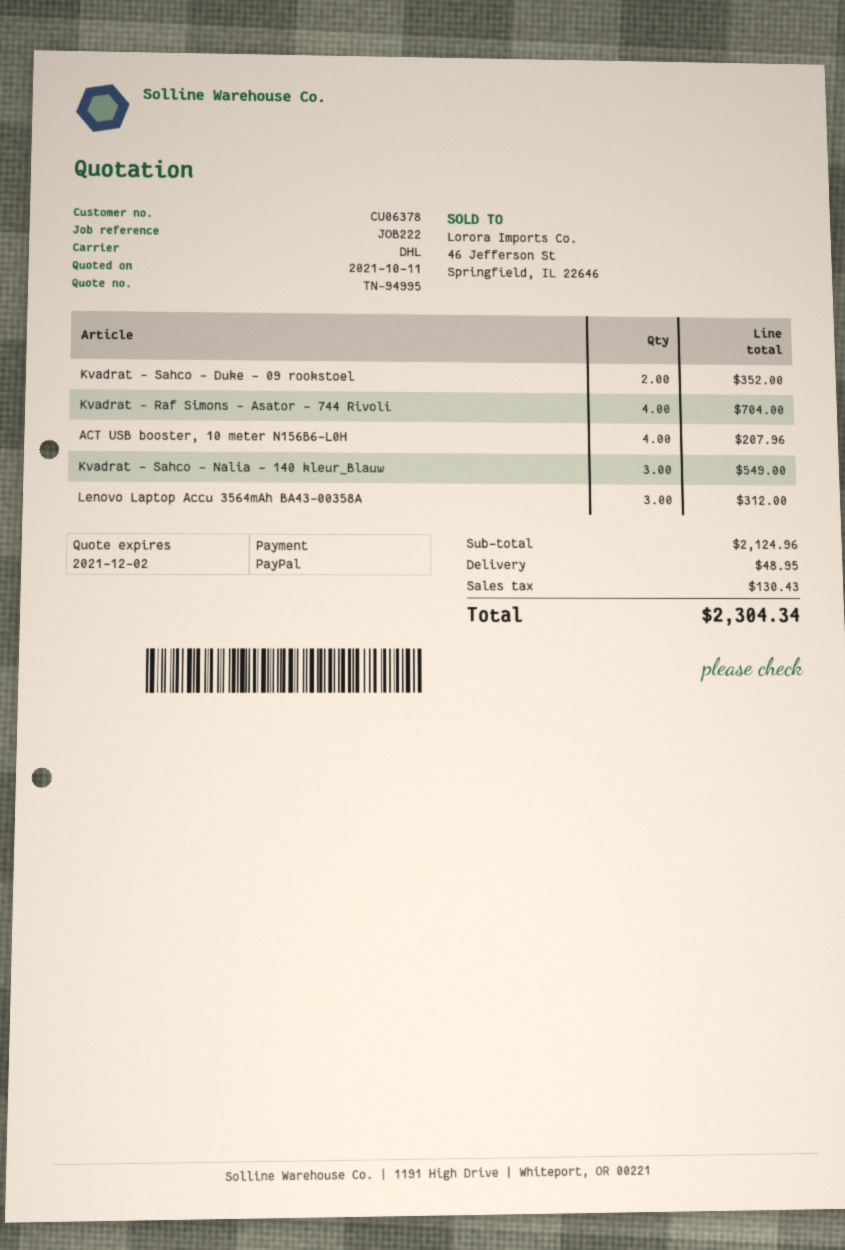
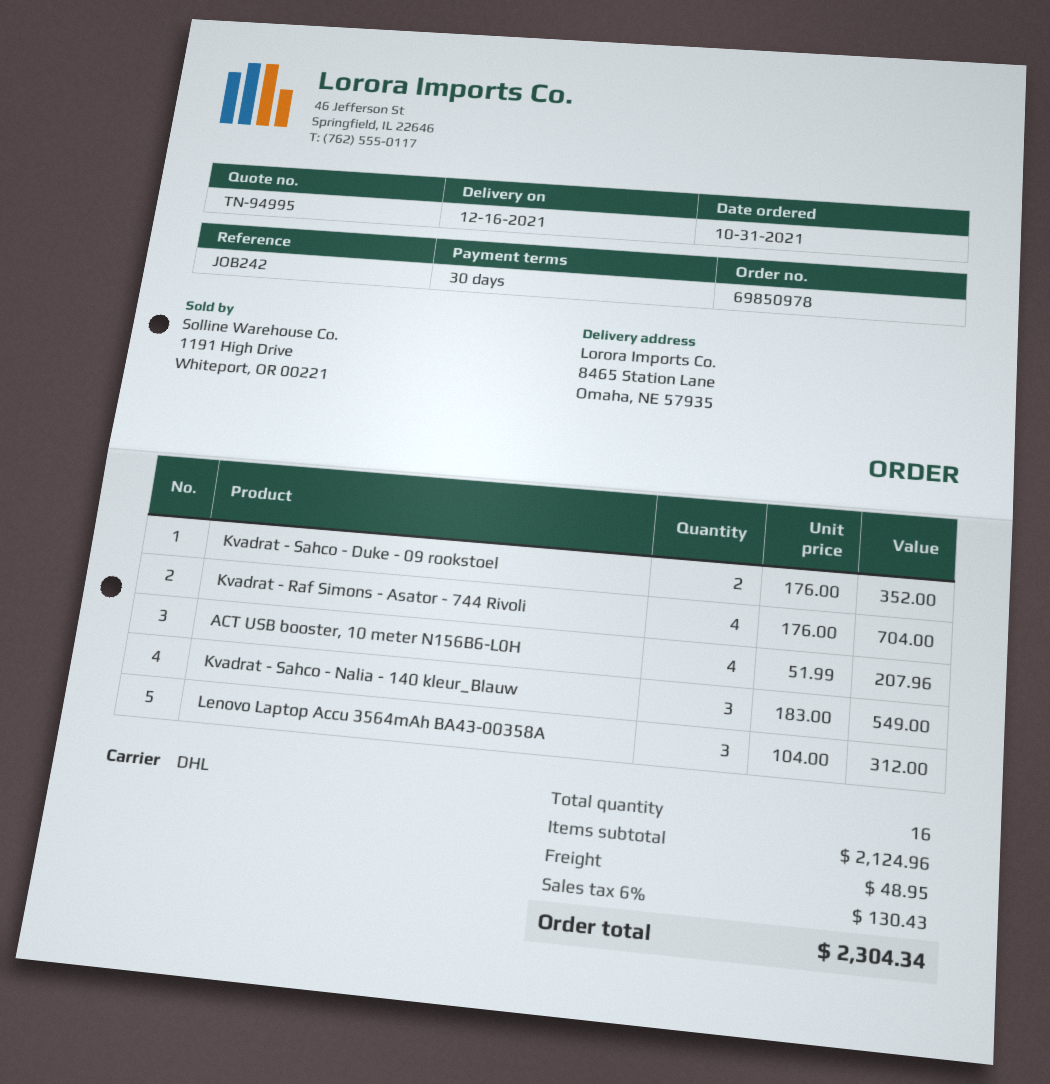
reference: JOB222 -> JOB242

